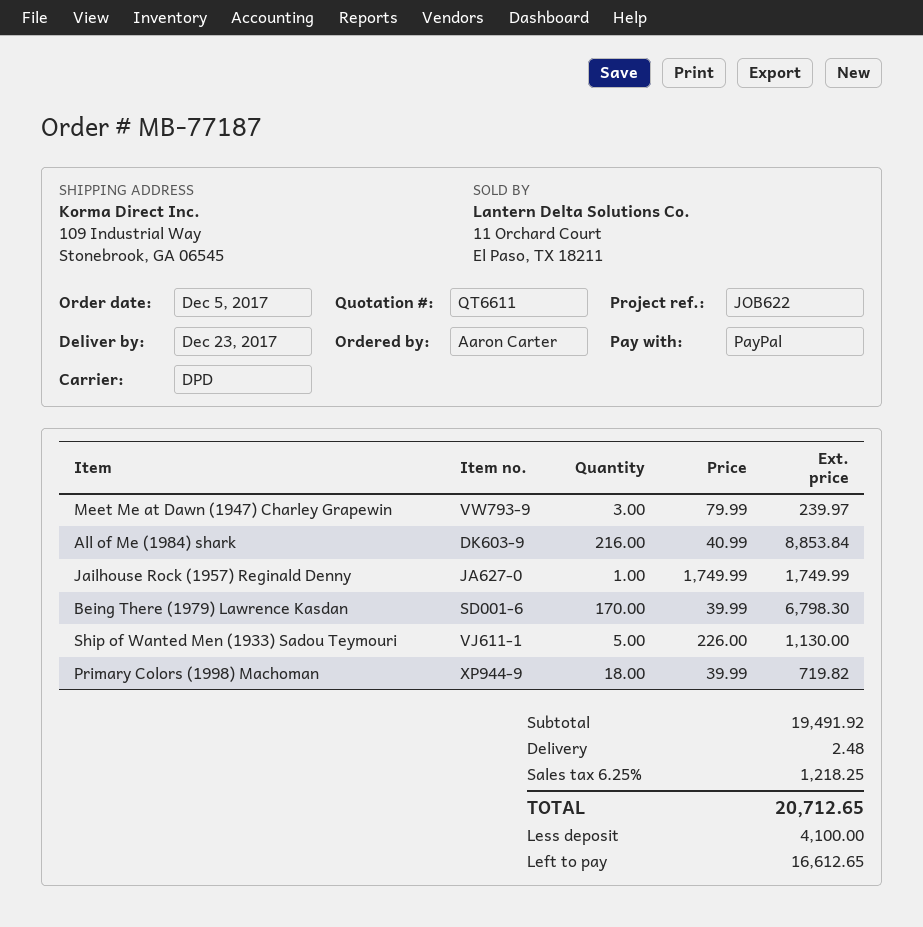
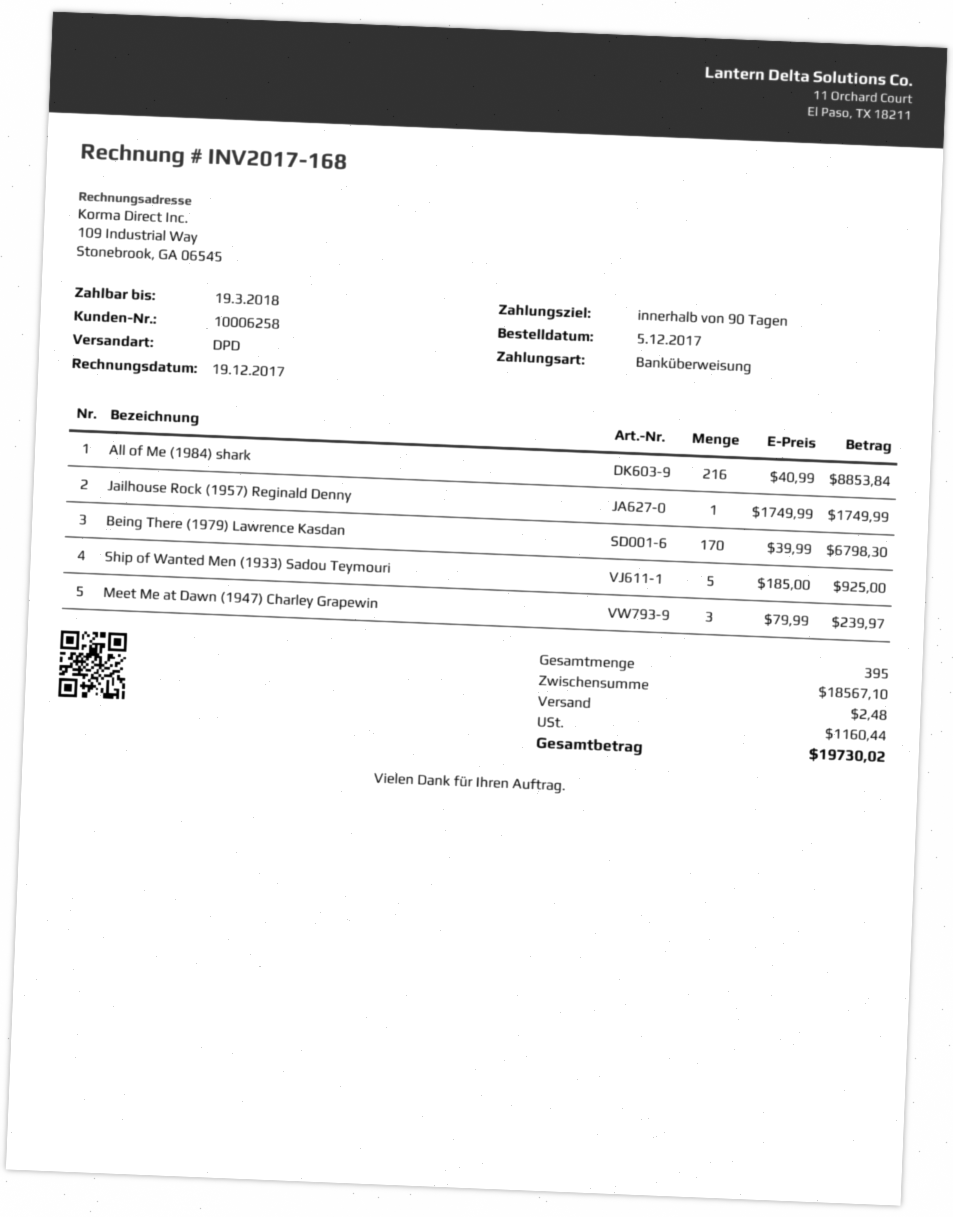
payment method: PayPal -> bank transfer
Ship of Wanted Men (1933) Sadou Teymouri: 5 x 226.00 = 1130.00 -> 5 x 185.00 = 925.00
Primary Colors (1998) Machoman: 18 x 39.99 = 719.82 -> none
subtotal: 19491.92 -> 18567.10
tax: 1218.25 -> 1160.44
total: 20712.65 -> 19730.02

